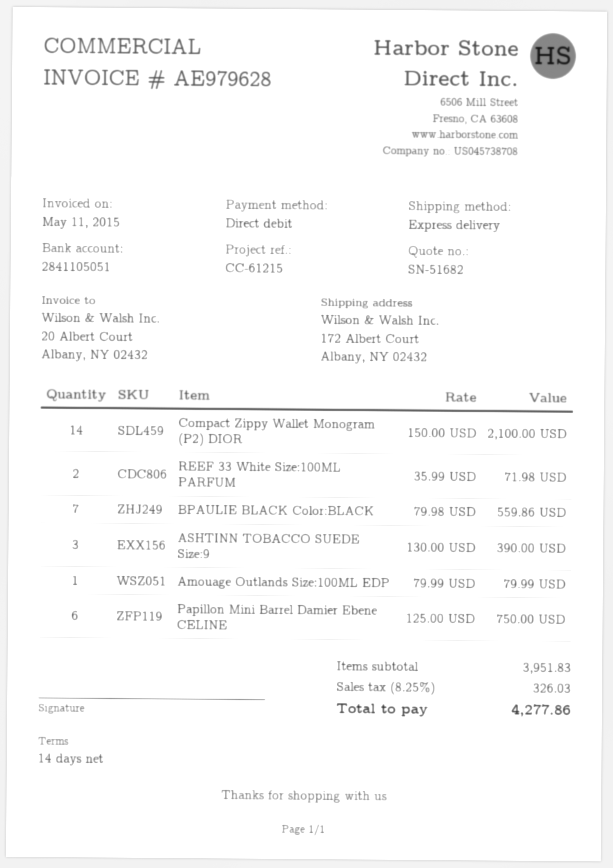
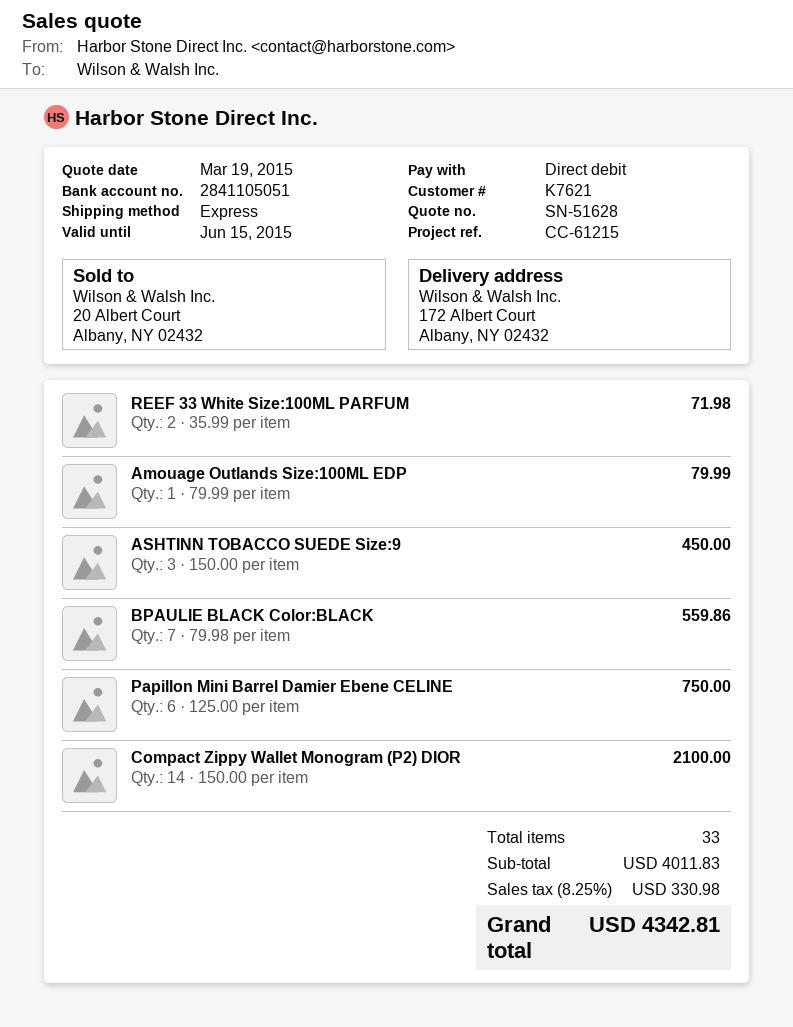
quote number: SN-51682 -> SN-51628
ASHTINN TOBACCO SUEDE Size:9: 3 x 130.00 = 390.00 -> 3 x 150.00 = 450.00
subtotal: 3951.83 -> 4011.83
tax: 8.25% = 326.03 -> 8.25% = 330.98
total: 4277.86 -> 4342.81

